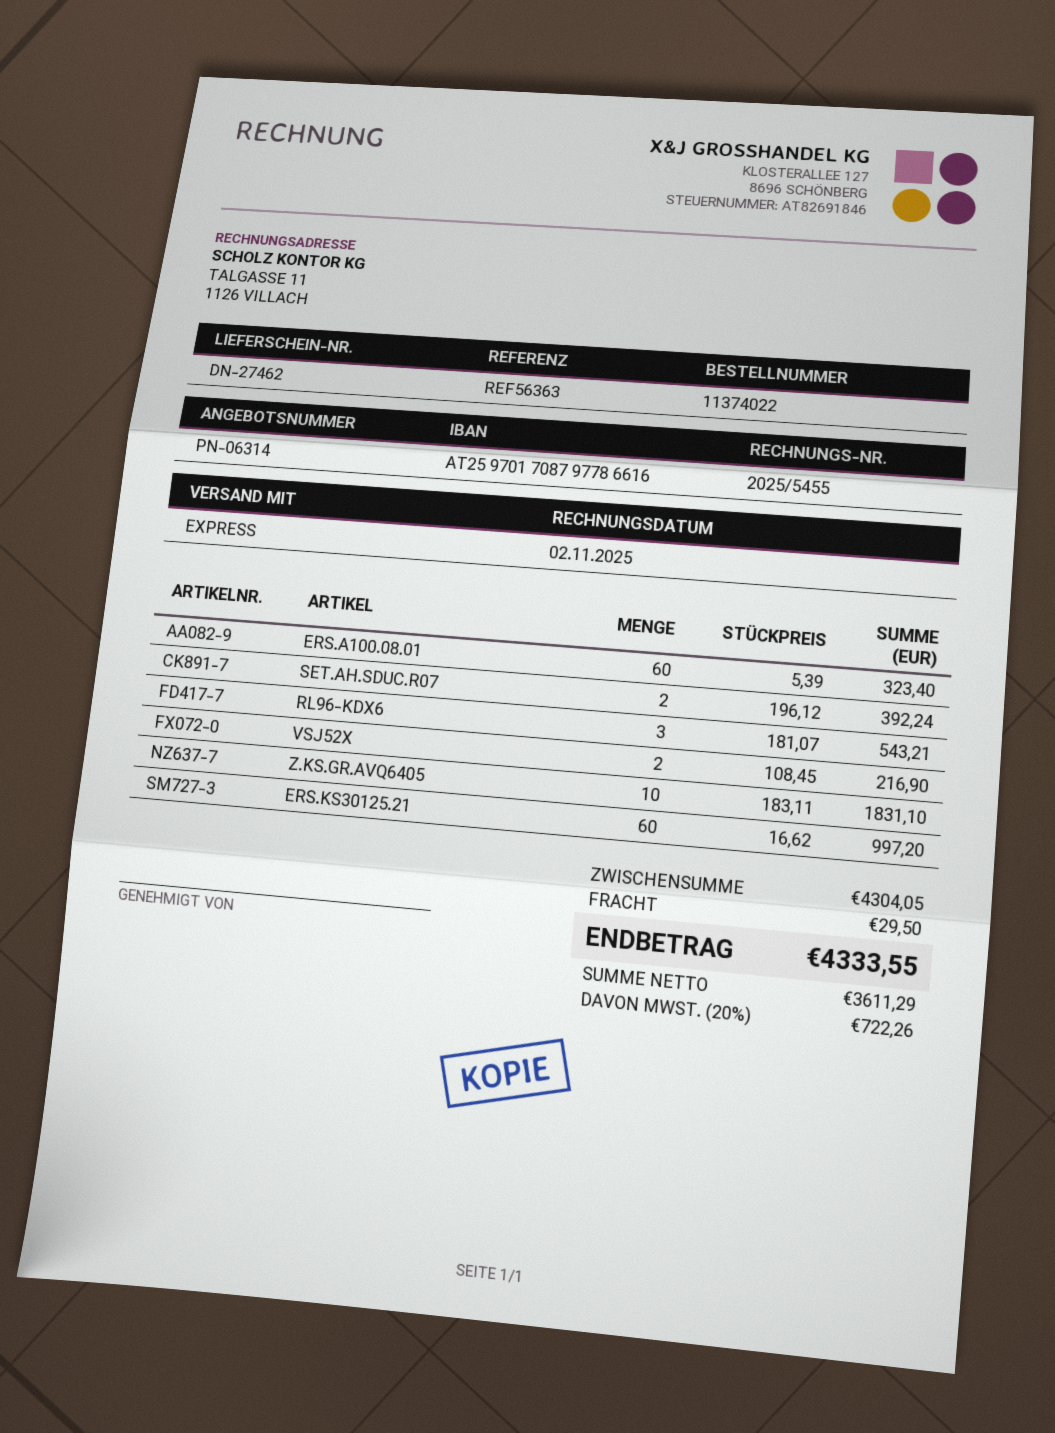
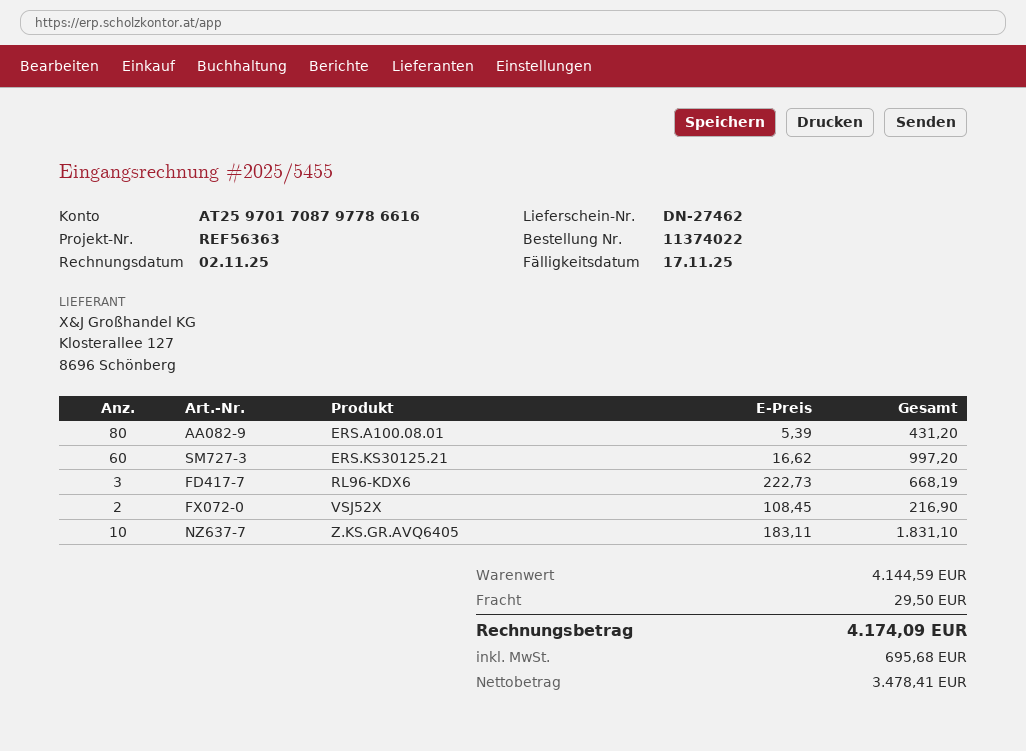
ERS.A100.08.01: 60 x 5.39 = 323.40 -> 80 x 5.39 = 431.20
SET.AH.SDUC.R07: 2 x 196.12 = 392.24 -> none
RL96-KDX6: 3 x 181.07 = 543.21 -> 3 x 222.73 = 668.19
subtotal: 4304.05 -> 4144.59
net: 3611.29 -> 3478.41
tax: 722.26 -> 695.68
total: 4333.55 -> 4174.09

